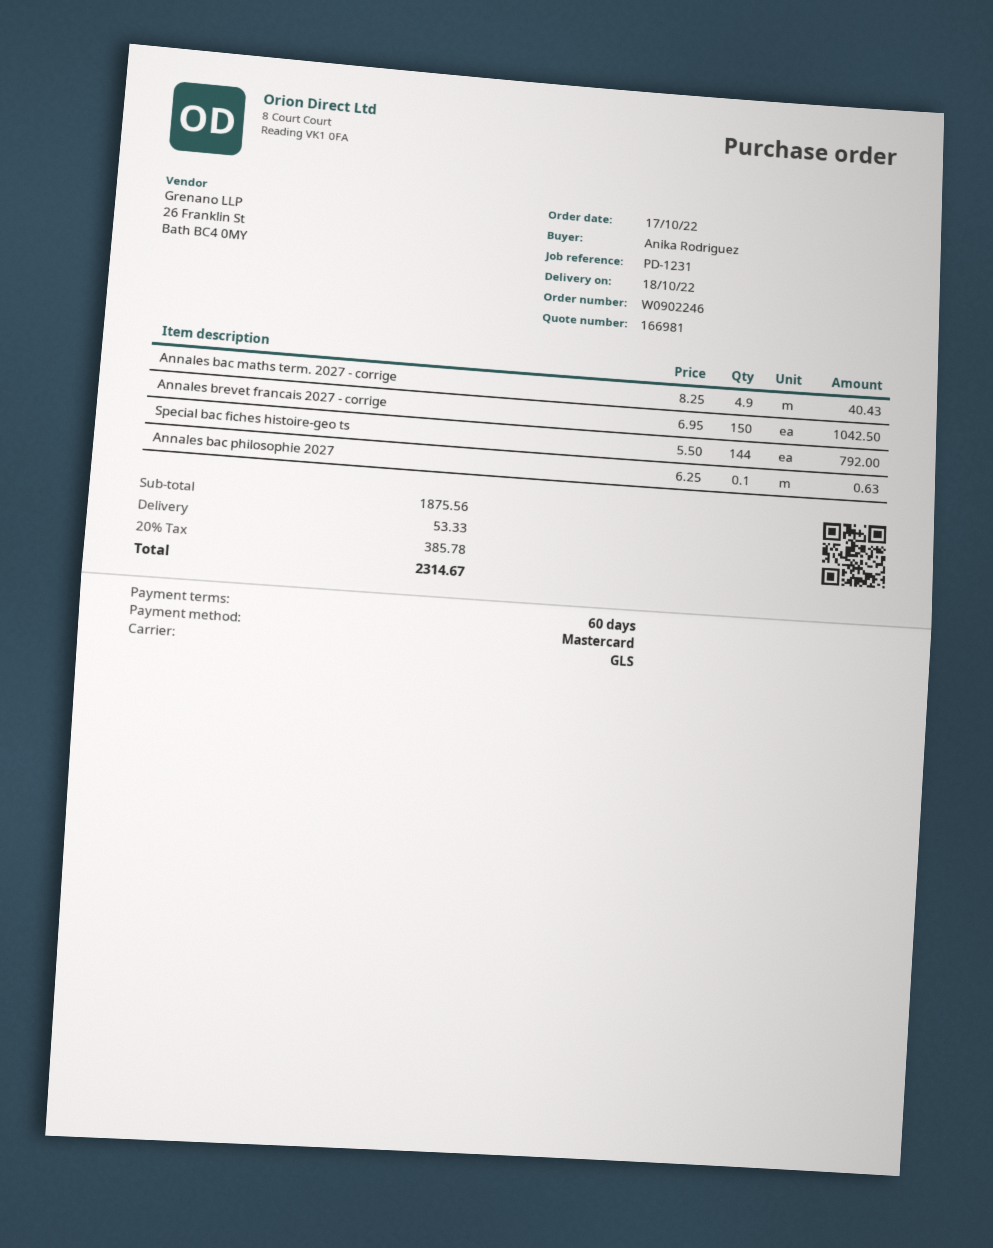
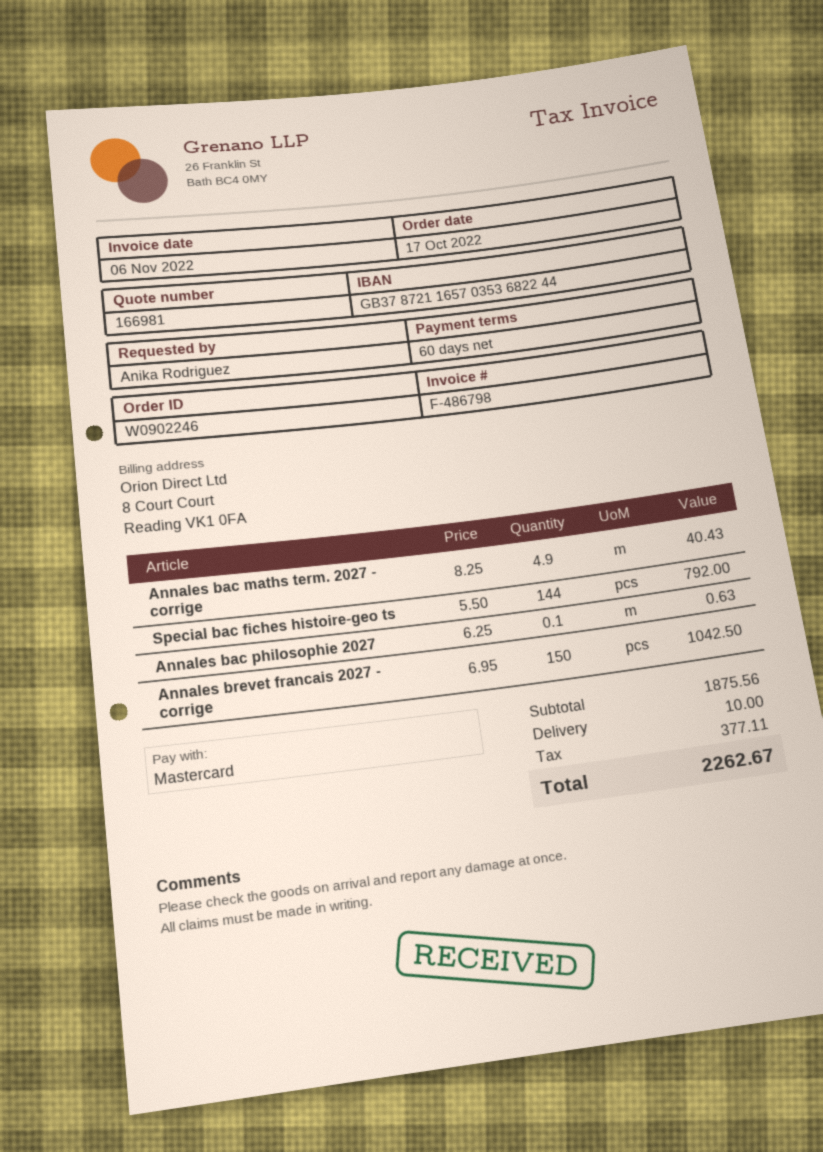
shipping: 53.33 -> 10.00
tax: 385.78 -> 377.11
total: 2314.67 -> 2262.67

